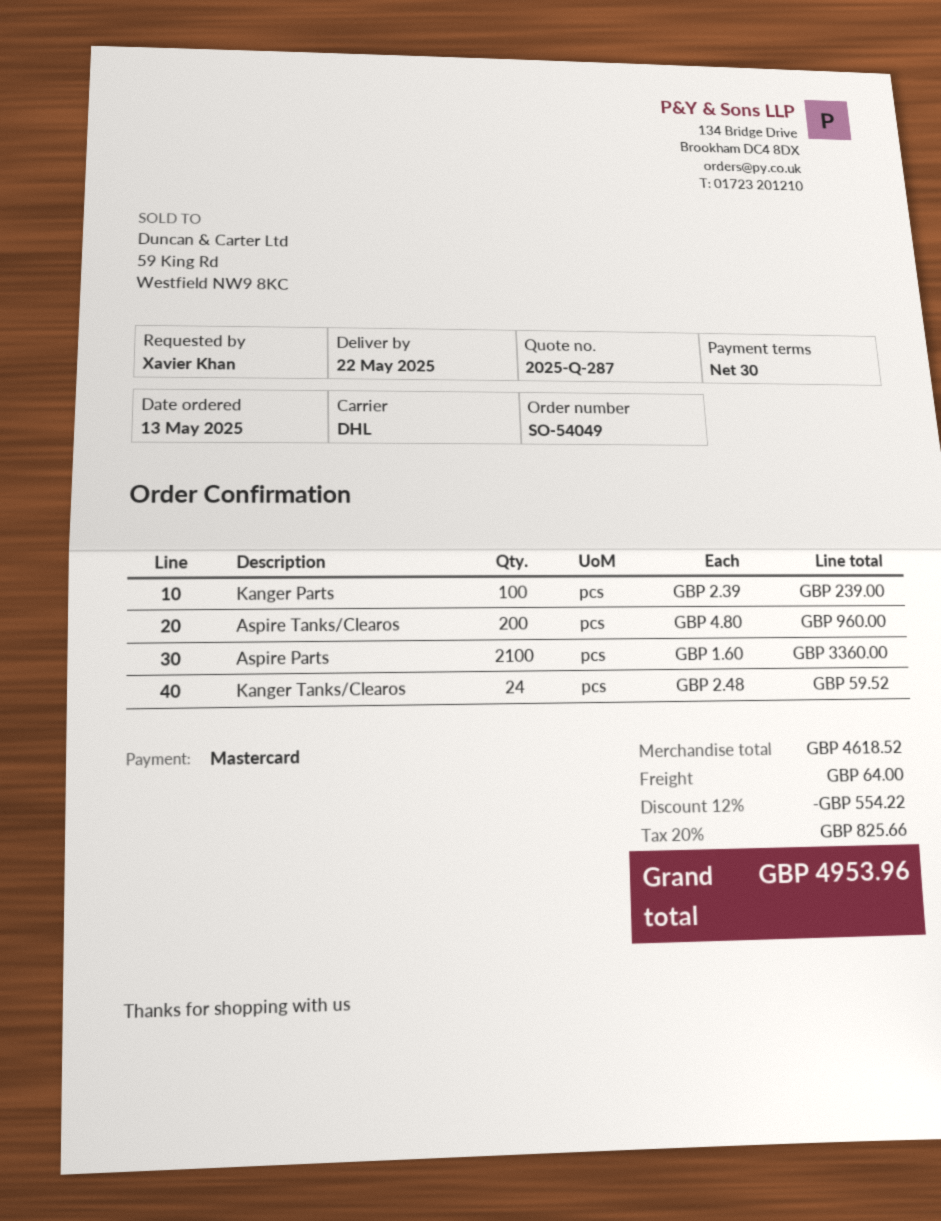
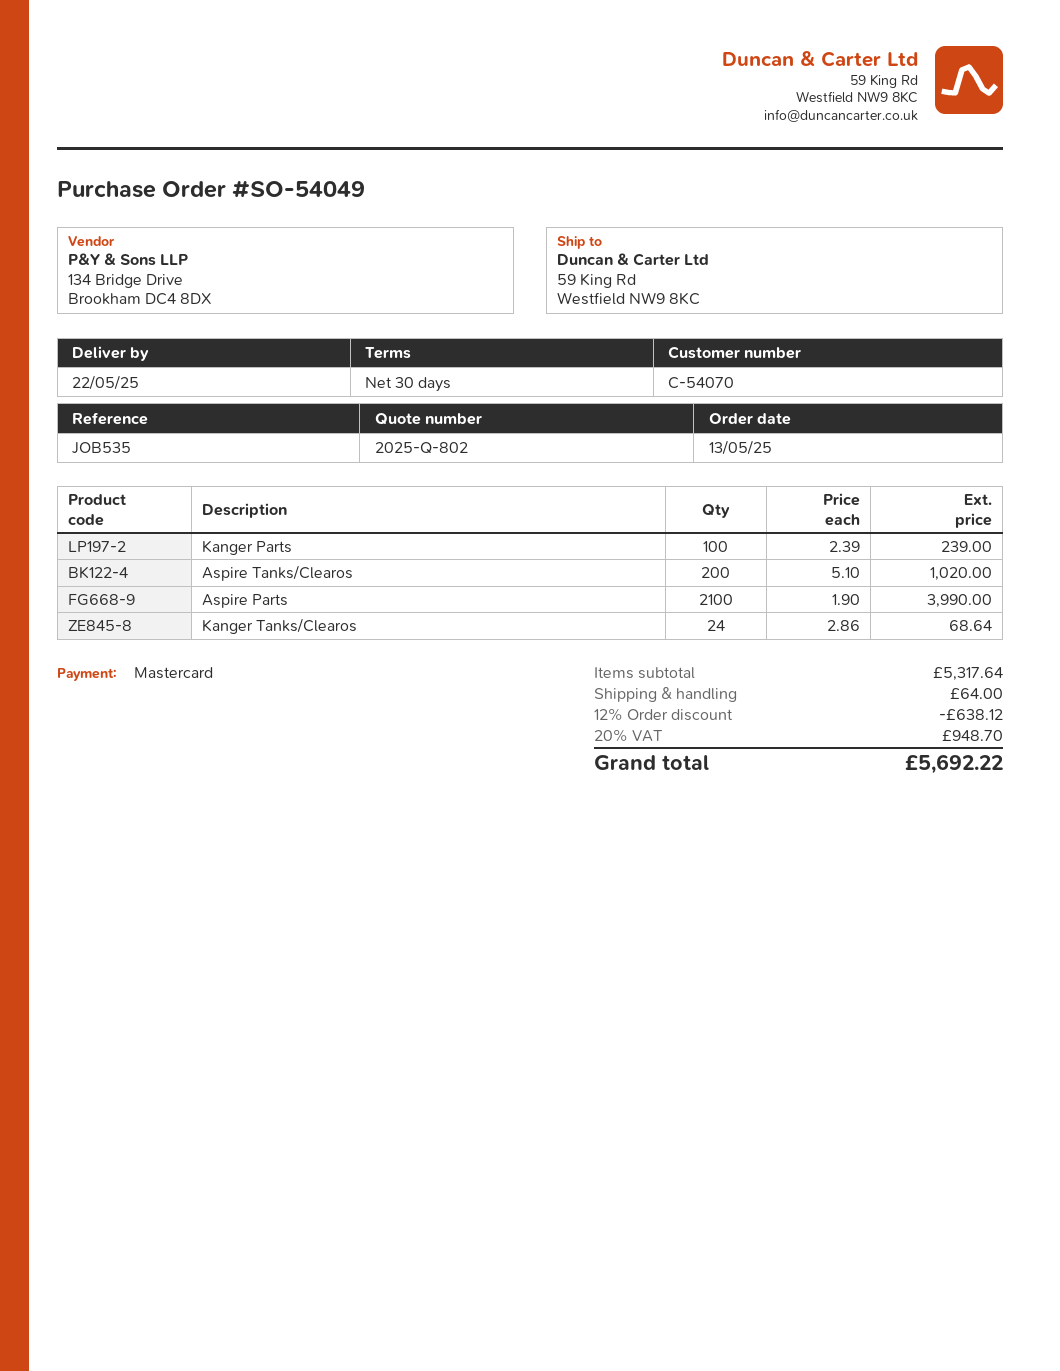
quote number: 2025-Q-287 -> 2025-Q-802
Aspire Tanks/Clearos: 200 x 4.80 = 960.00 -> 200 x 5.10 = 1020.00
Aspire Parts: 2100 x 1.60 = 3360.00 -> 2100 x 1.90 = 3990.00
Kanger Tanks/Clearos: 24 x 2.48 = 59.52 -> 24 x 2.86 = 68.64
subtotal: 4618.52 -> 5317.64
discount: 12% = 554.22 -> 12% = 638.12
tax: 20% = 825.66 -> 20% = 948.70
total: 4953.96 -> 5692.22

